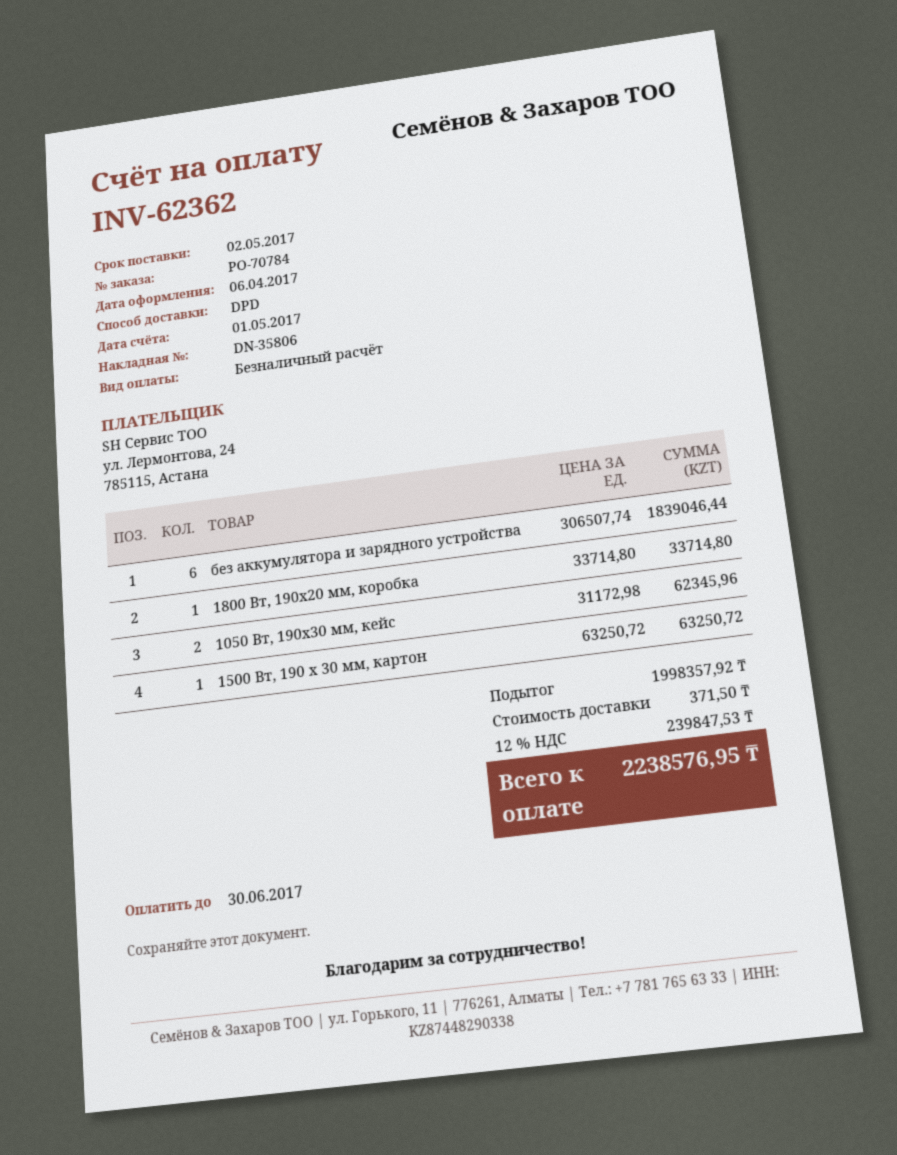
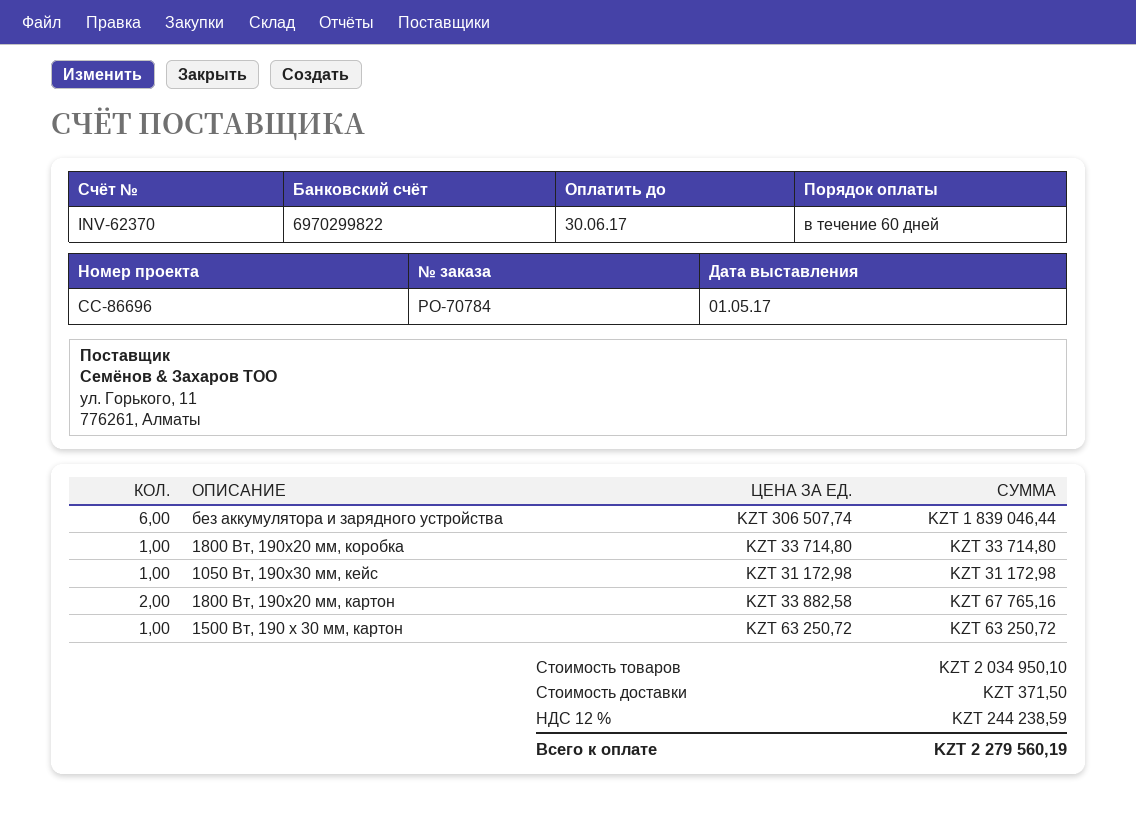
invoice number: INV-62362 -> INV-62370
1050 Вт, 190x30 мм, кейс: 2 x 31172.98 = 62345.96 -> 1 x 31172.98 = 31172.98
1800 Вт, 190x20 мм, картон: none -> 2 x 33882.58 = 67765.16
subtotal: 1998357.92 -> 2034950.10
tax: 12% = 239847.53 -> 12% = 244238.59
total: 2238576.95 -> 2279560.19

